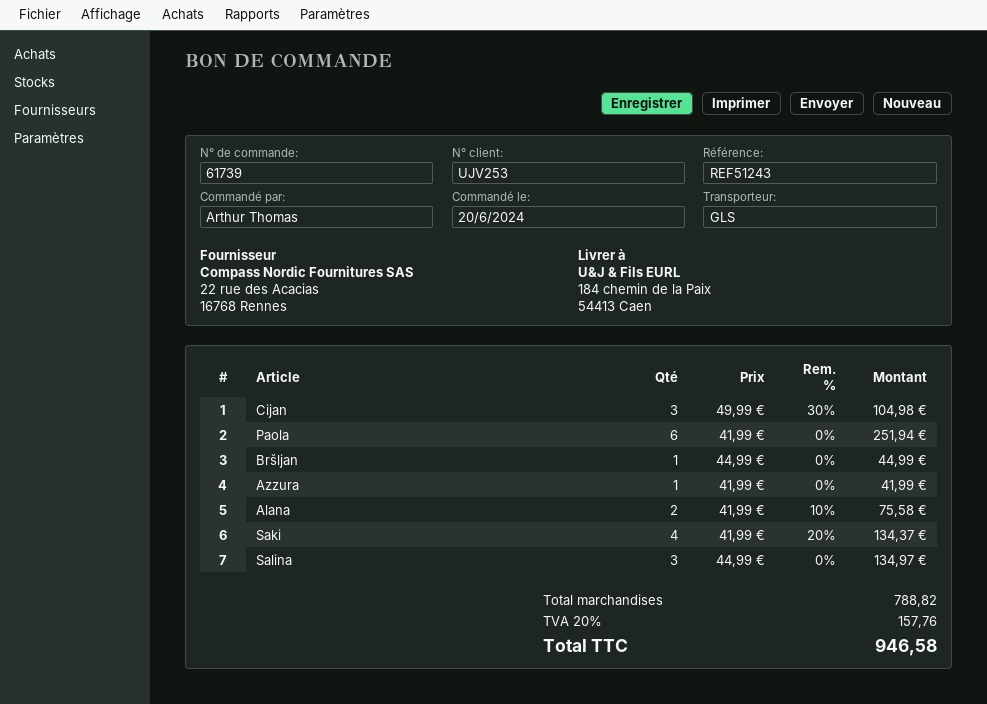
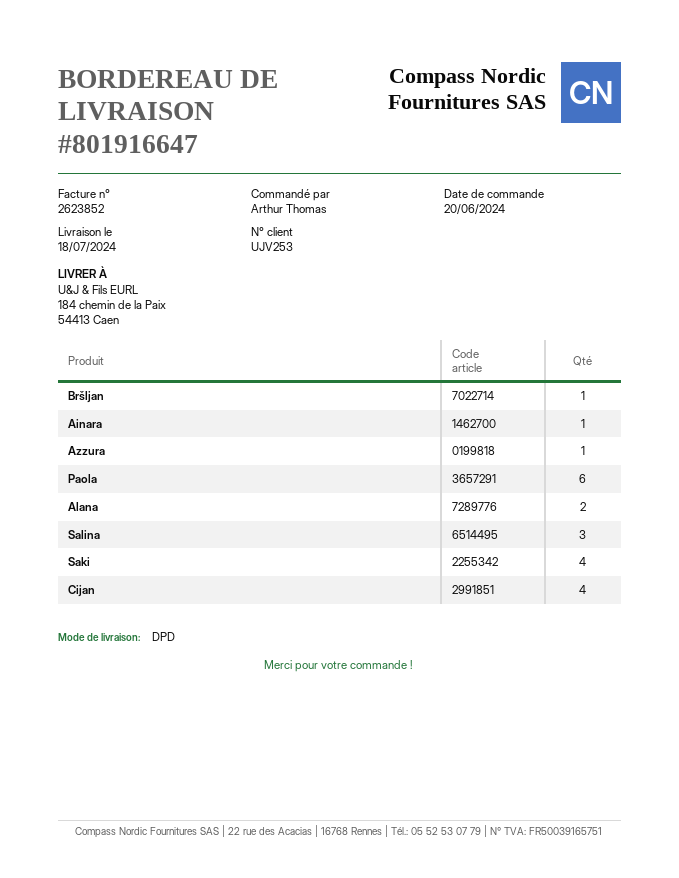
shipping method: GLS -> DPD
Cijan: 3 -> 4
Ainara: none -> 1

